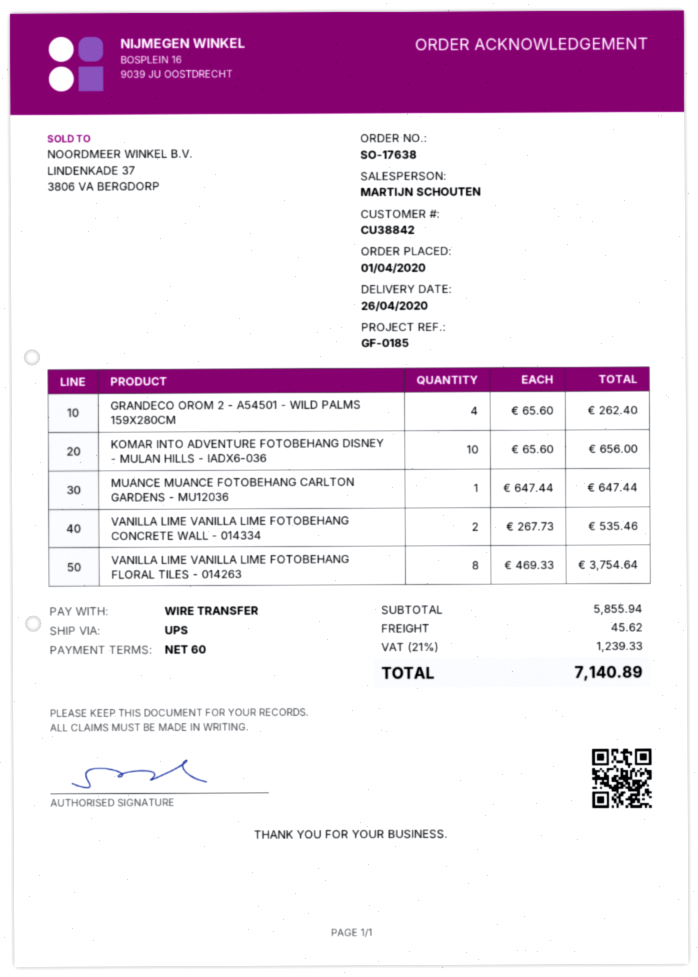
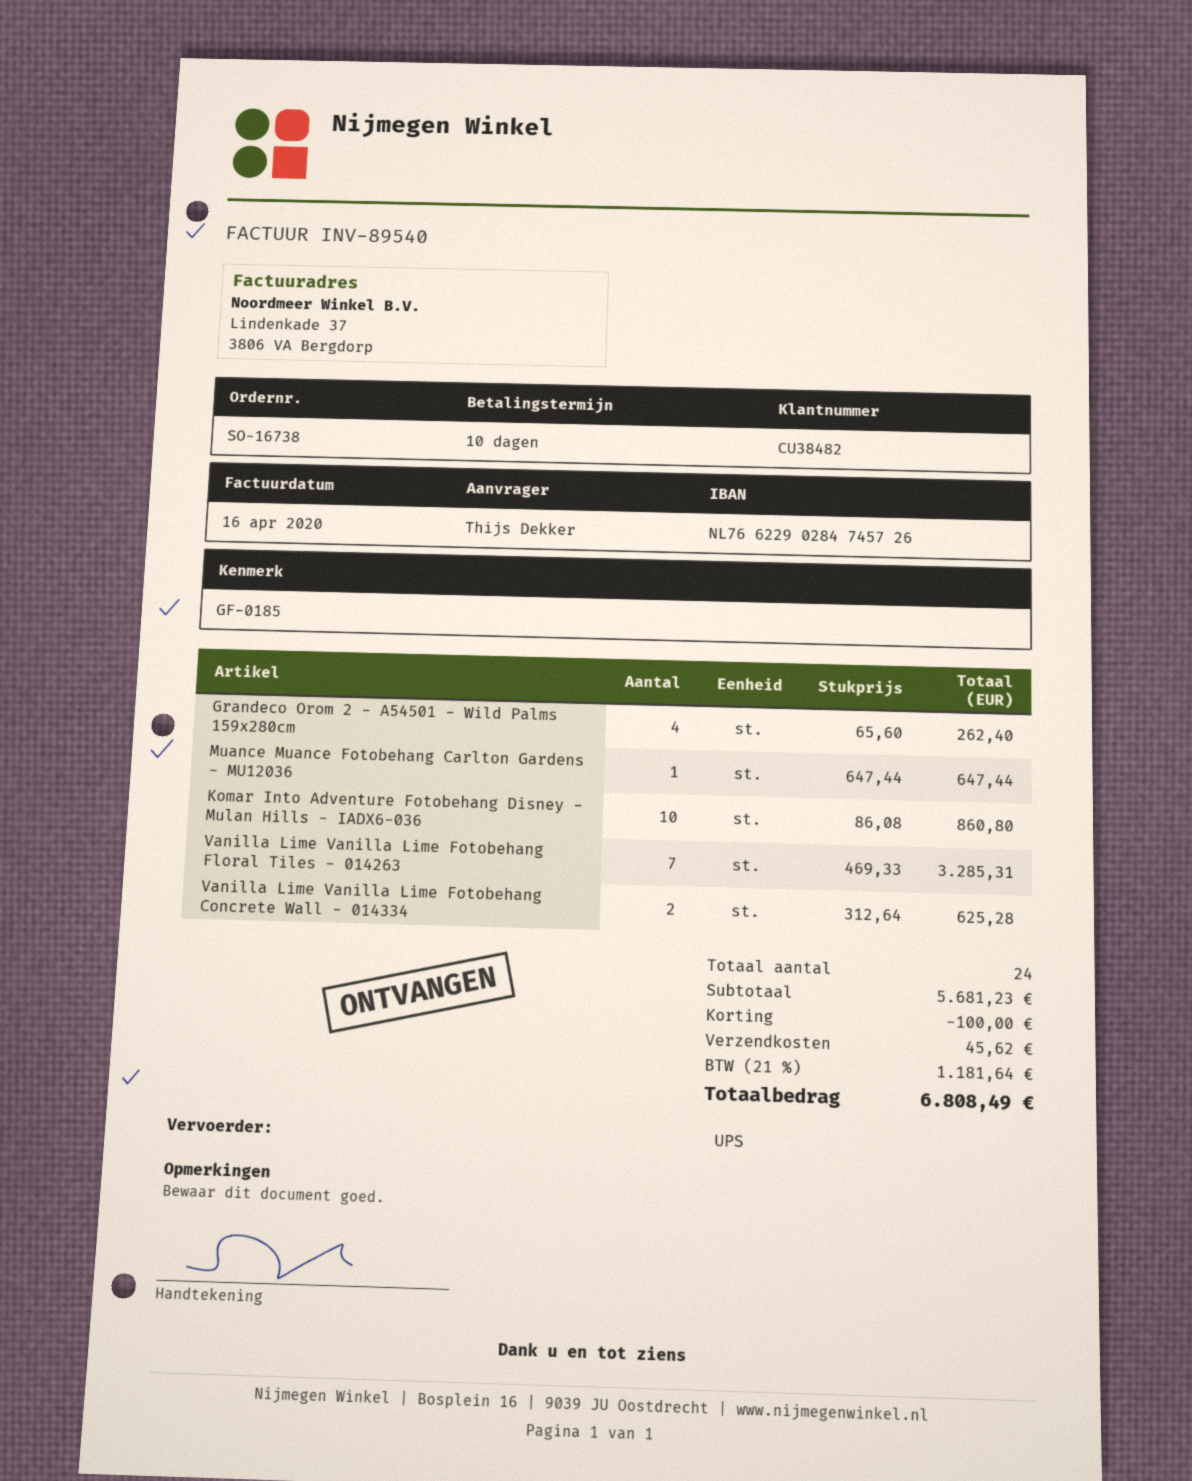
order number: SO-17638 -> SO-16738
payment terms: 60 days -> 10 days
customer number: CU38842 -> CU38482
KOMAR INTO ADVENTURE FOTOBEHANG DISNEY - MULAN HILLS - IADX6-036: 10 x 65.60 = 656.00 -> 10 x 86.08 = 860.80
VANILLA LIME VANILLA LIME FOTOBEHANG CONCRETE WALL - 014334: 2 x 267.73 = 535.46 -> 2 x 312.64 = 625.28
VANILLA LIME VANILLA LIME FOTOBEHANG FLORAL TILES - 014263: 8 x 469.33 = 3754.64 -> 7 x 469.33 = 3285.31
subtotal: 5855.94 -> 5681.23
discount: none -> 100.00
tax: 21% = 1239.33 -> 21% = 1181.64
total: 7140.89 -> 6808.49

